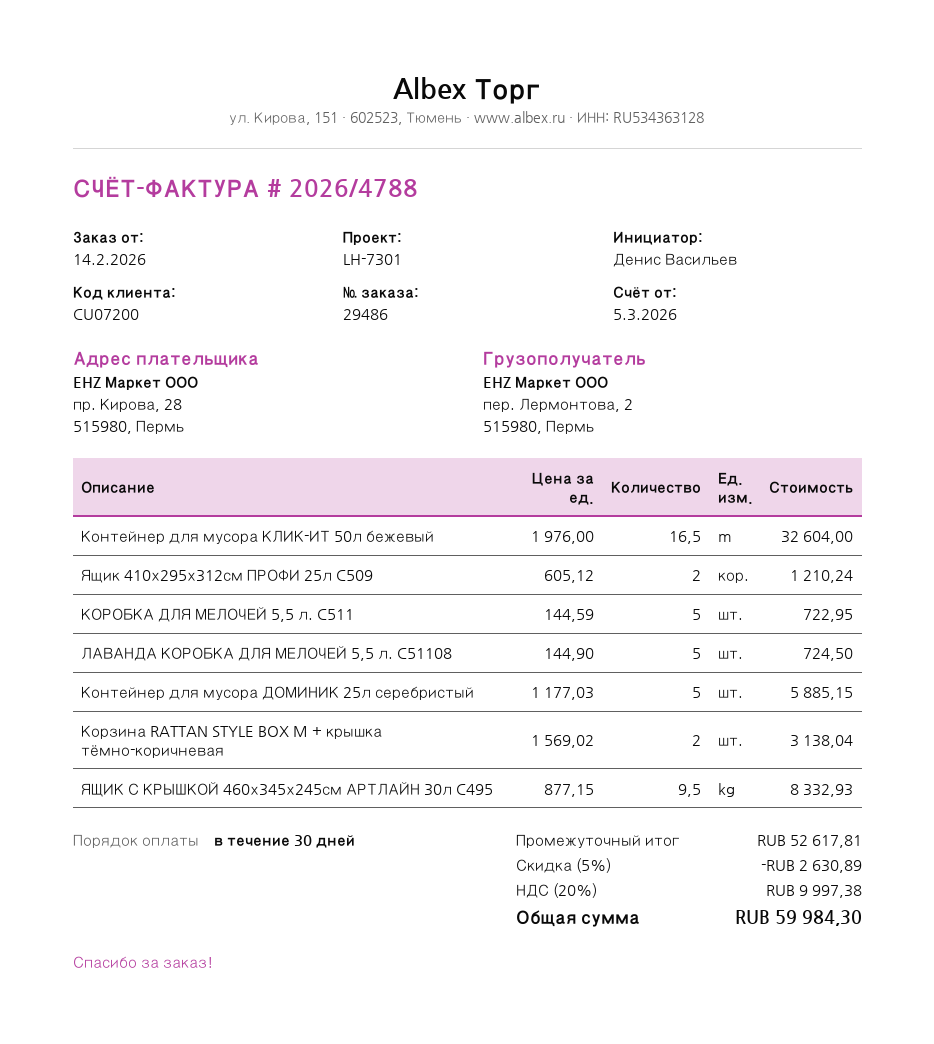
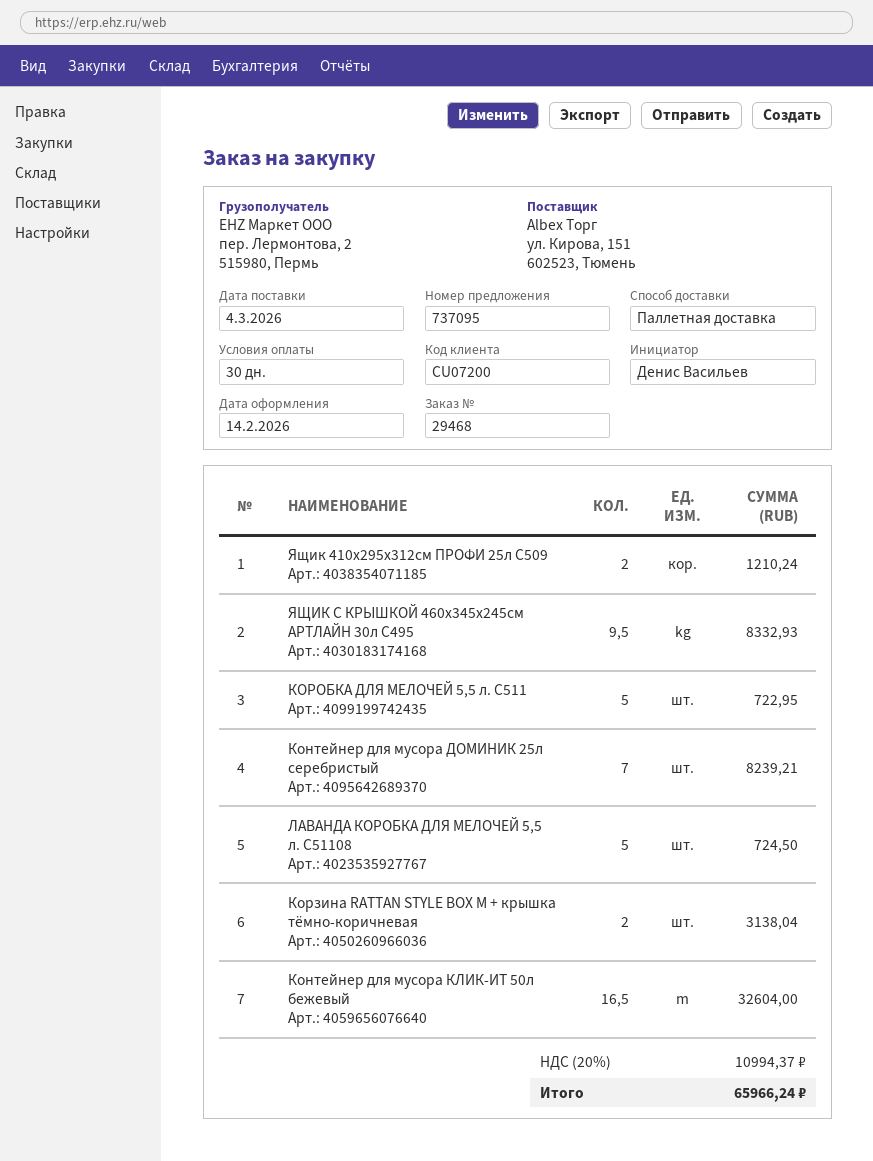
order number: 29486 -> 29468
Контейнер для мусора ДОМИНИК 25л серебристый: 5 for 5885.15 -> 7 for 8239.21
discount: 5% = 2630.89 -> none
tax: 20% = 9997.38 -> 20% = 10994.37
total: 59984.30 -> 65966.24

